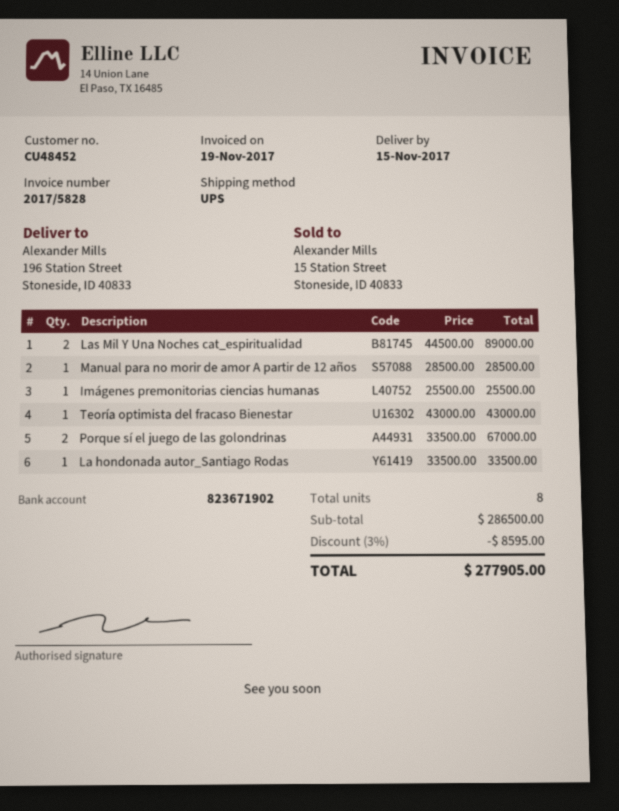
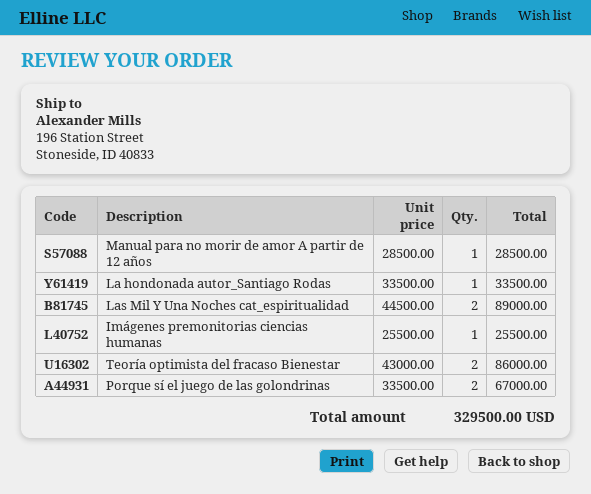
Teoría optimista del fracaso Bienestar: 1 x 43000.00 = 43000.00 -> 2 x 43000.00 = 86000.00
discount: 3% = 8595.00 -> none
total: 277905.00 -> 329500.00

